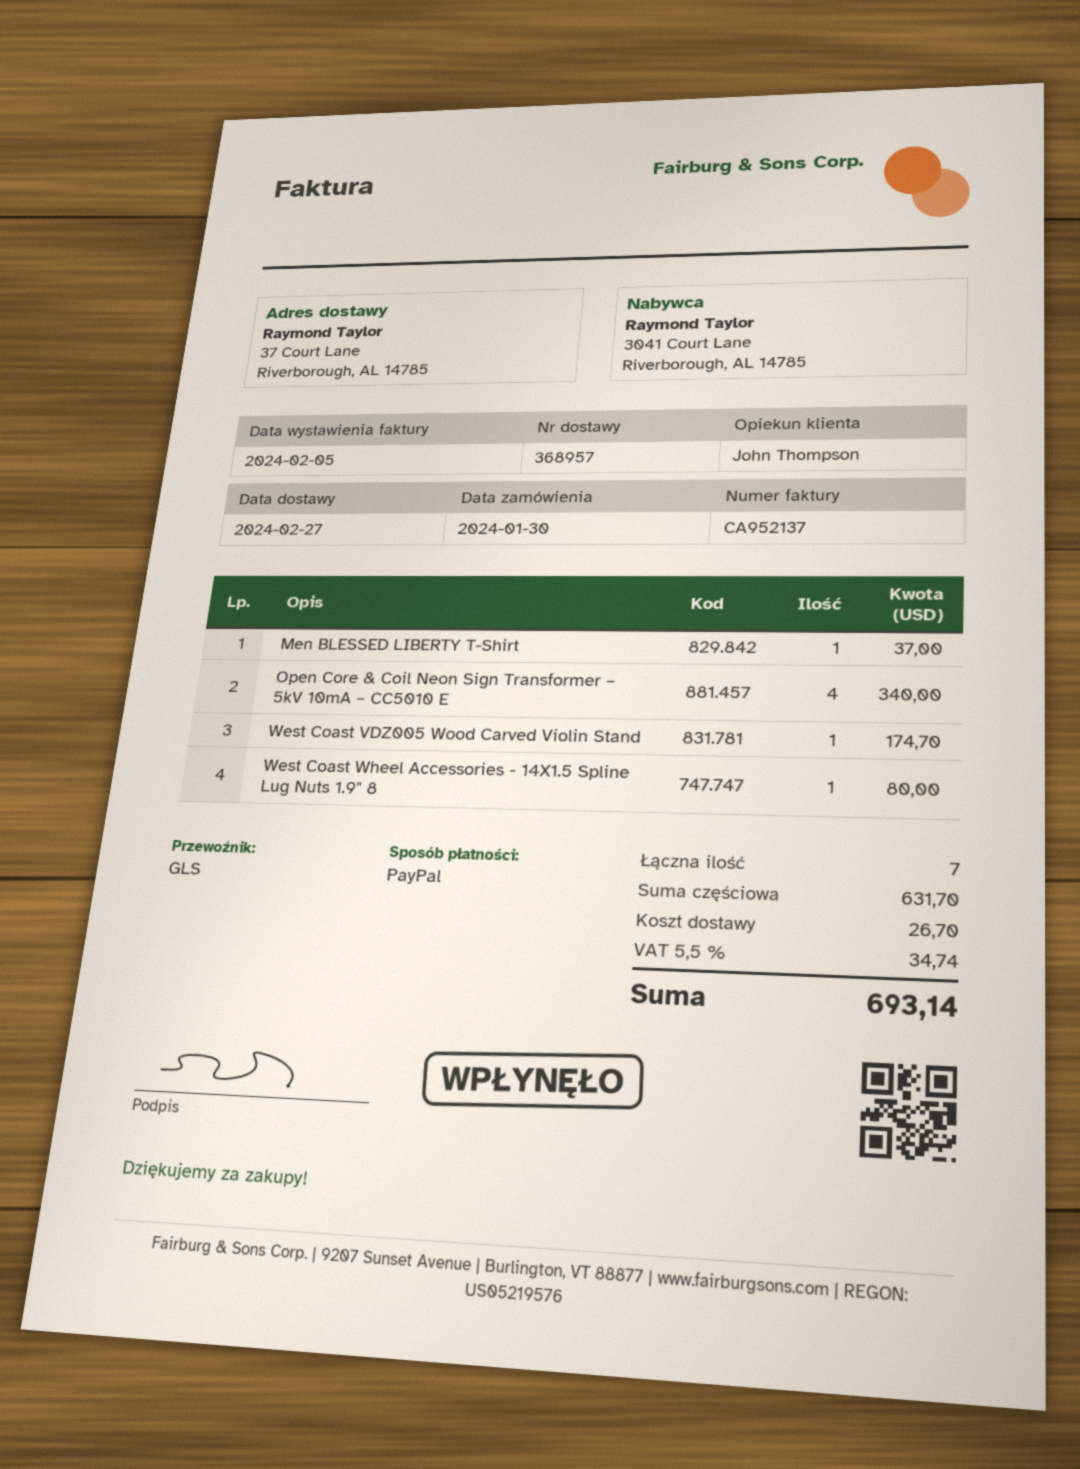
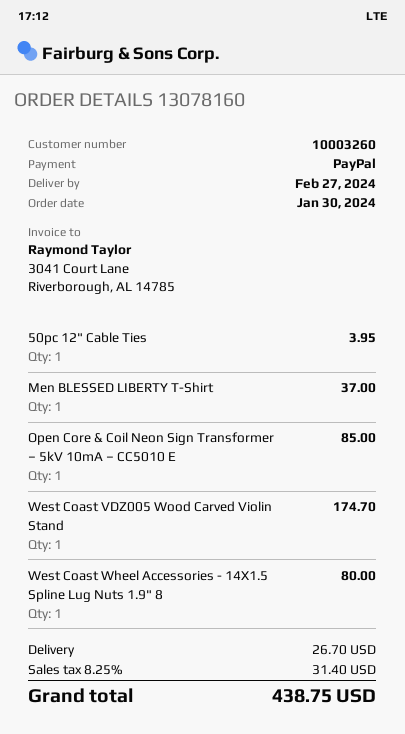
Open Core & Coil Neon Sign Transformer – 5kV 10mA – CC5010 E: 4 for 340.00 -> 1 for 85.00
50pc 12" Cable Ties: none -> 1 for 3.95
tax: 5.5% = 34.74 -> 8.25% = 31.40
total: 693.14 -> 438.75

